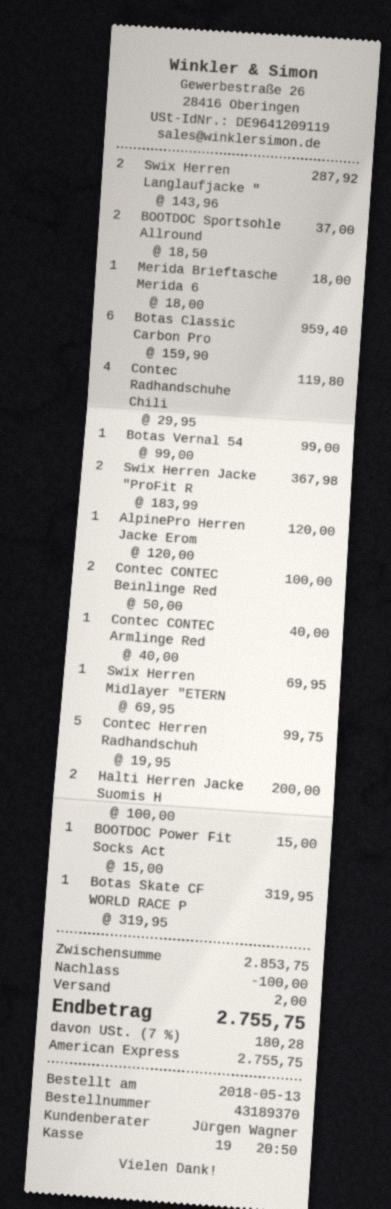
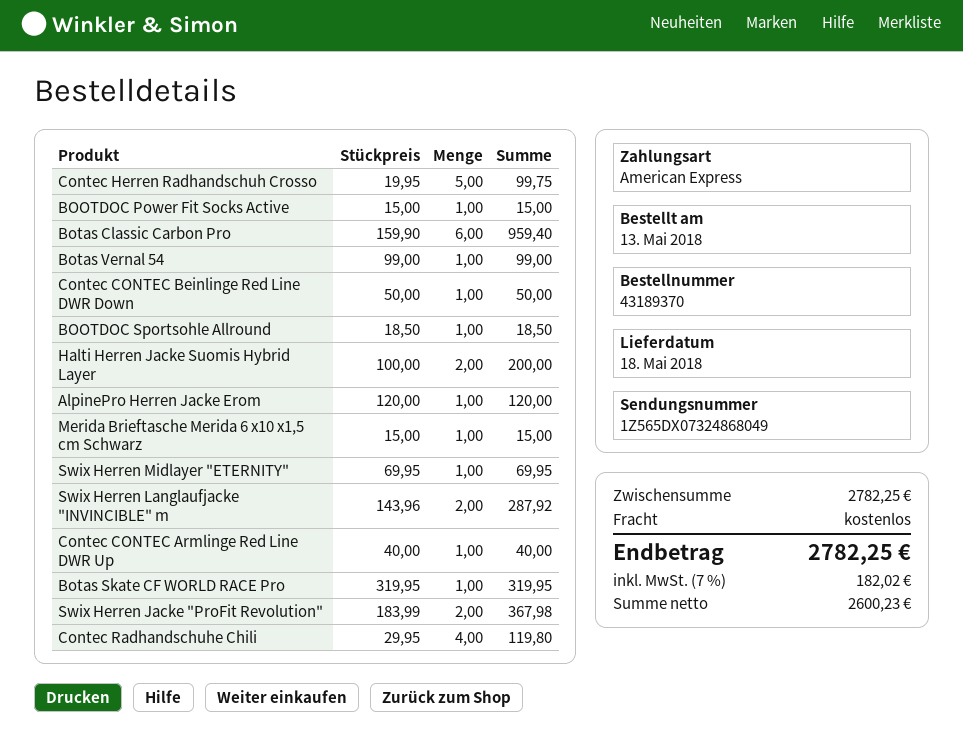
BOOTDOC Sportsohle Allround: 2 x 18.50 = 37.00 -> 1 x 18.50 = 18.50
Merida Brieftasche Merida 6: 1 x 18.00 = 18.00 -> 1 x 15.00 = 15.00
Contec CONTEC Beinlinge Red: 2 x 50.00 = 100.00 -> 1 x 50.00 = 50.00
subtotal: 2853.75 -> 2782.25
discount: 100.00 -> none
shipping: 2.00 -> 0.00
tax: 7% = 180.28 -> 7% = 182.02
total: 2755.75 -> 2782.25

